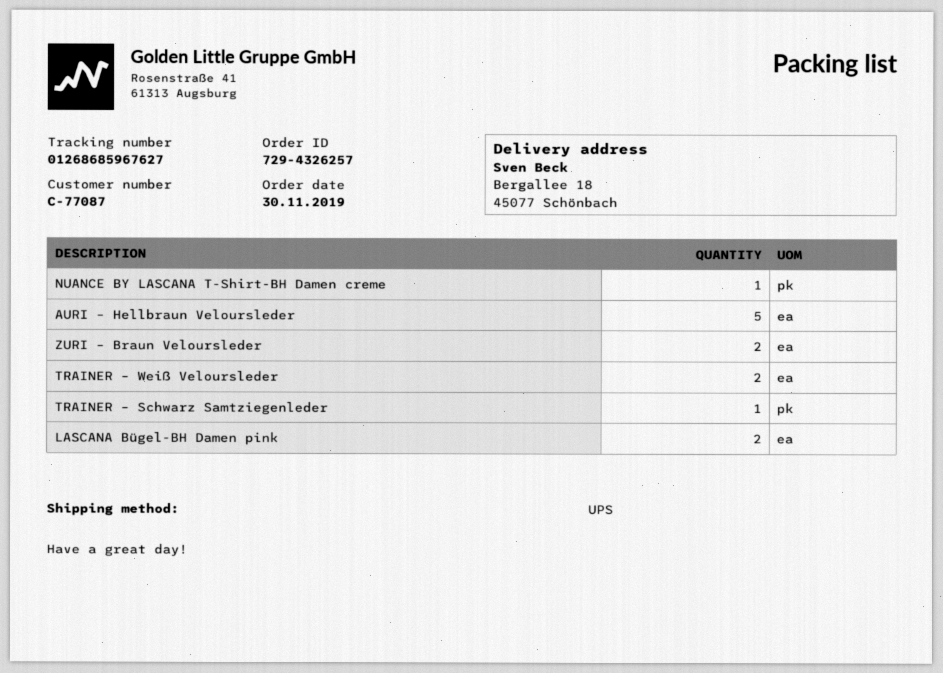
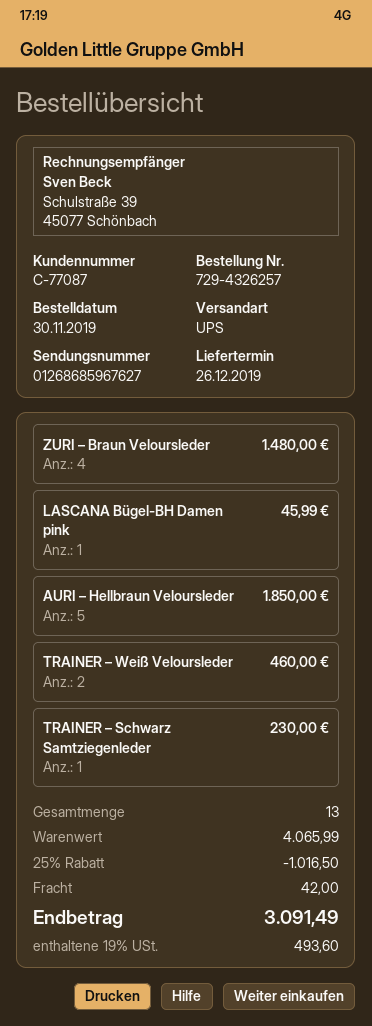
NUANCE BY LASCANA T-Shirt-BH Damen creme: 1 -> none
ZURI – Braun Veloursleder: 2 -> 4
LASCANA Bügel-BH Damen pink: 2 -> 1

